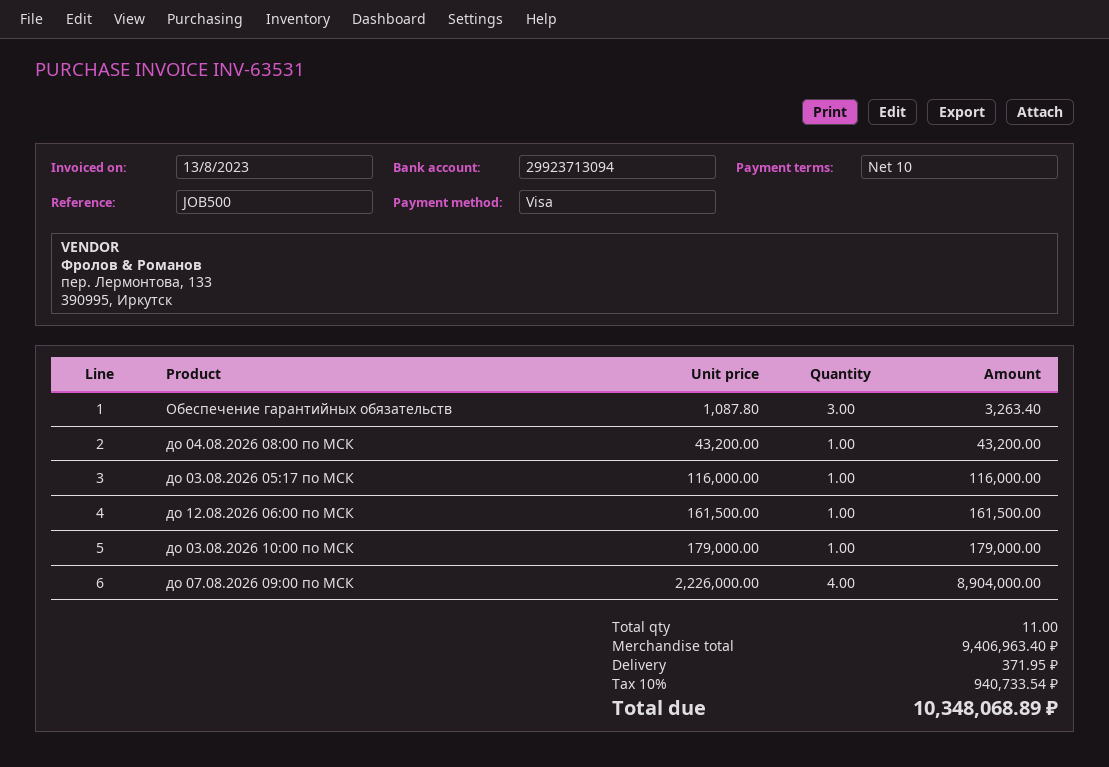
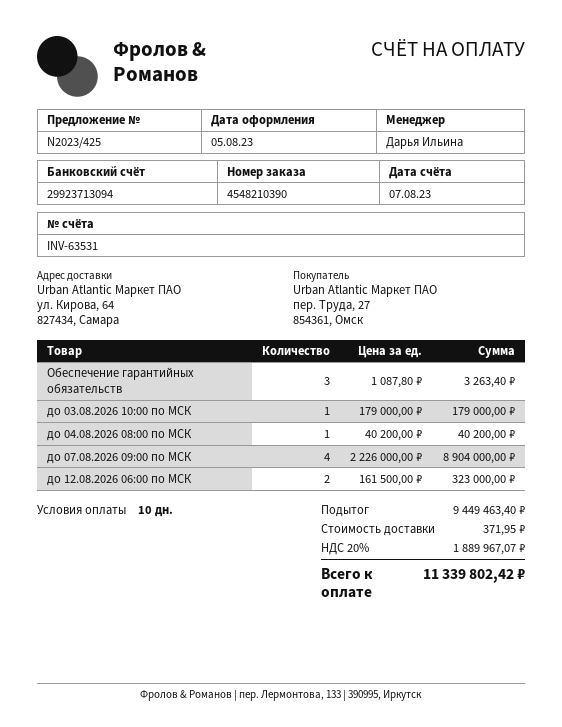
invoice date: 2023-08-13 -> 2023-08-07
до 04.08.2026 08:00 по МСК: 1 x 43200.00 = 43200.00 -> 1 x 40200.00 = 40200.00
до 03.08.2026 05:17 по МСК: 1 x 116000.00 = 116000.00 -> none
до 12.08.2026 06:00 по МСК: 1 x 161500.00 = 161500.00 -> 2 x 161500.00 = 323000.00
subtotal: 9406963.40 -> 9449463.40
tax: 10% = 940733.54 -> 20% = 1889967.07
total: 10348068.89 -> 11339802.42

